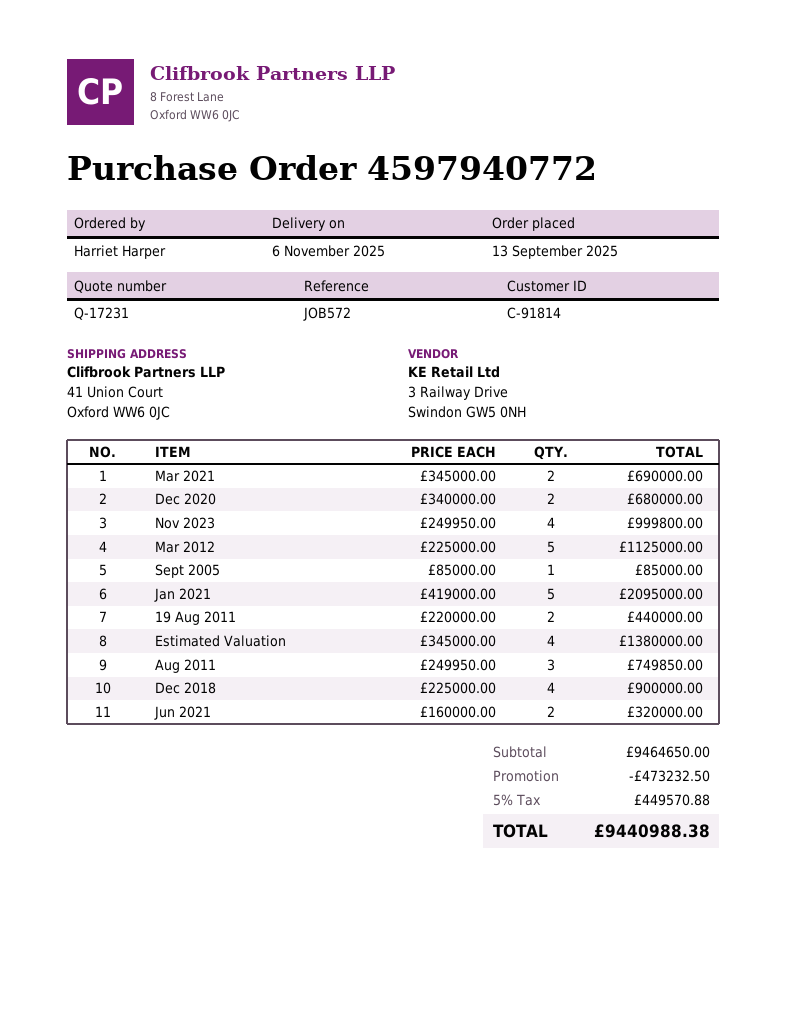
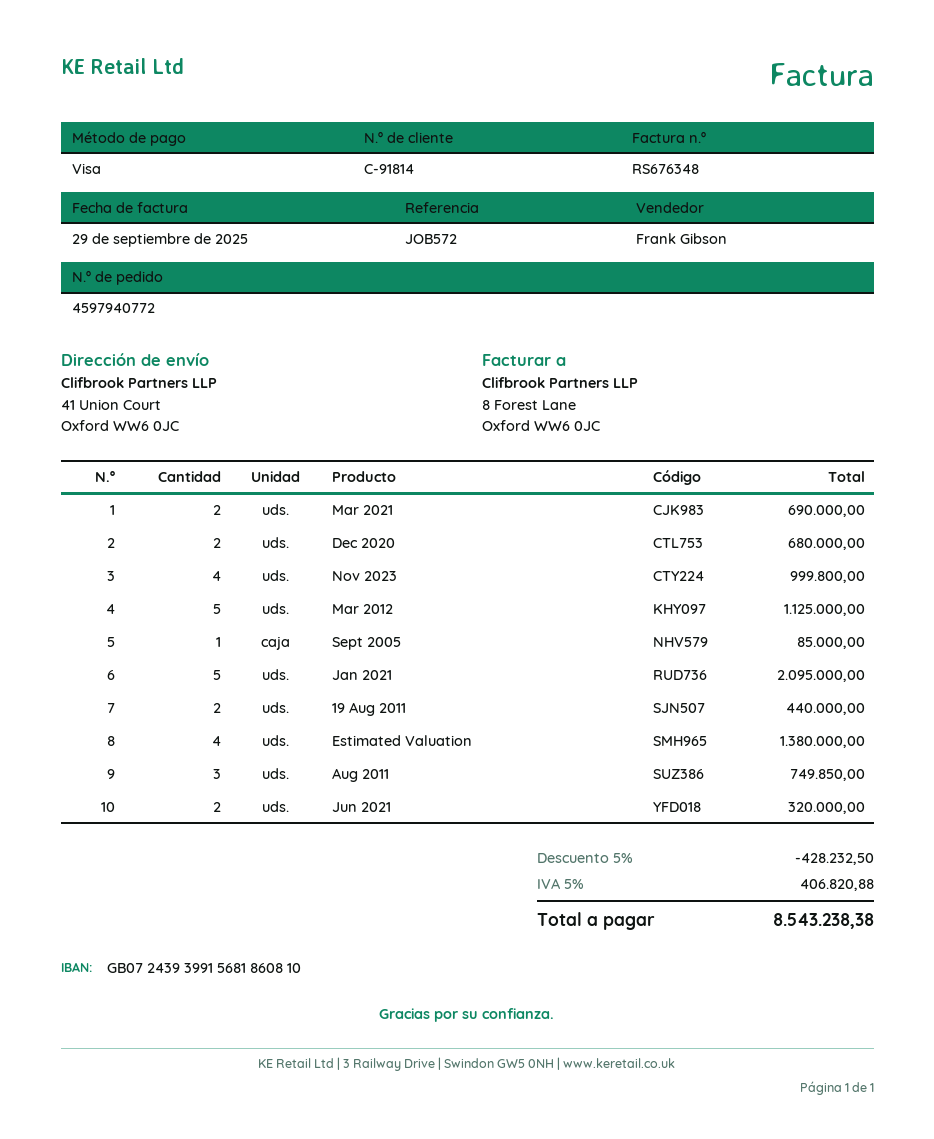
Dec 2018: 4 for 900000.00 -> none
discount: 473232.50 -> 428232.50
tax: 5% = 449570.88 -> 5% = 406820.88
total: 9440988.38 -> 8543238.38

